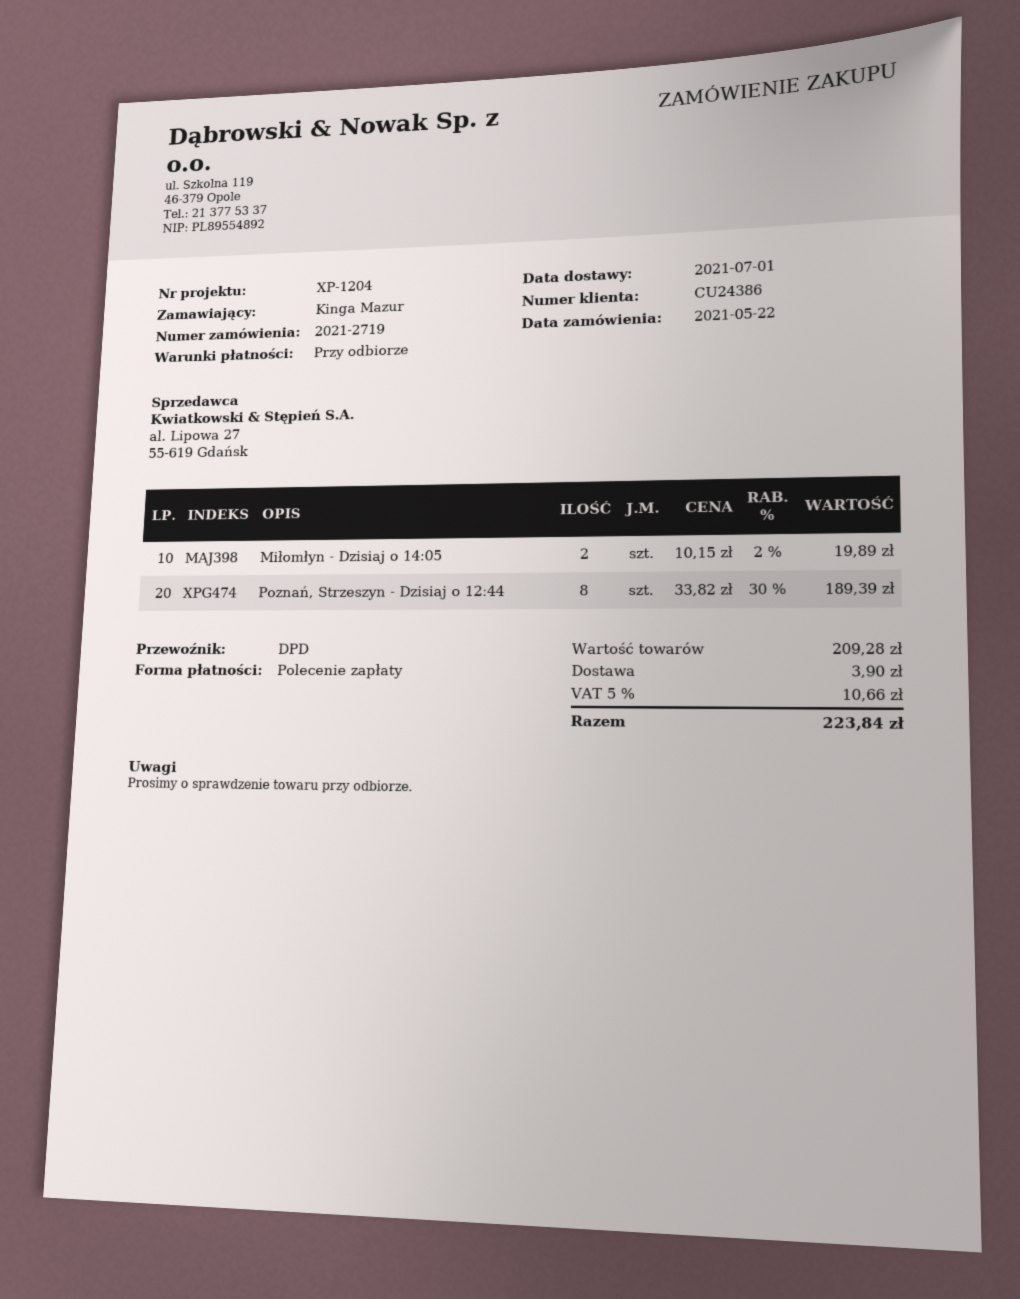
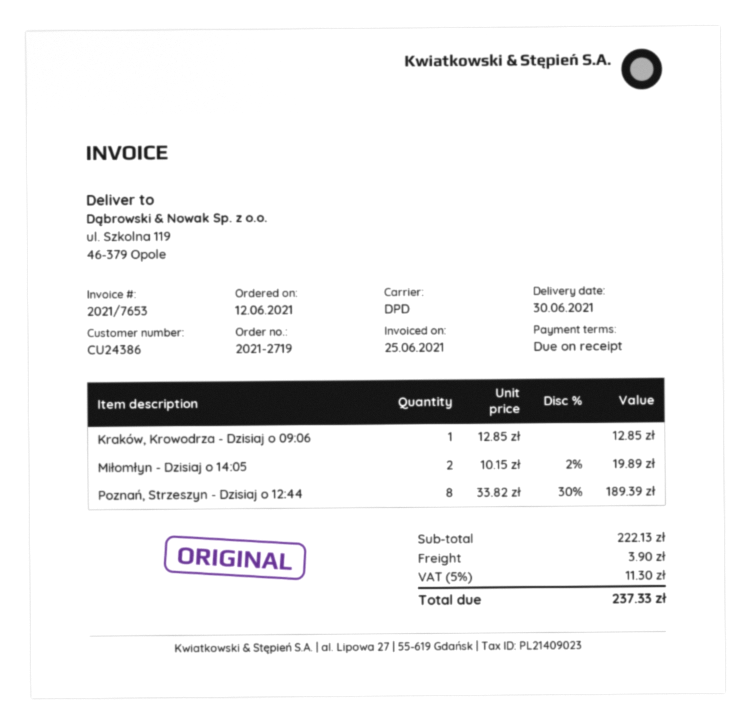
order date: 2021-05-22 -> 2021-06-12
delivery date: 2021-07-01 -> 2021-06-30
Kraków, Krowodrza - Dzisiaj o 09:06: none -> 1 x 12.85 = 12.85
subtotal: 209.28 -> 222.13
tax: 5% = 10.66 -> 5% = 11.30
total: 223.84 -> 237.33

